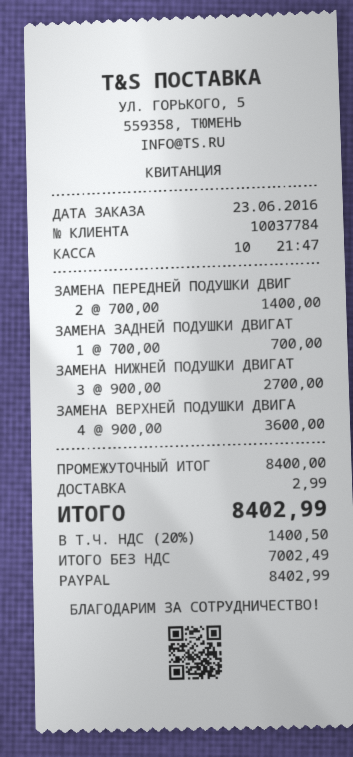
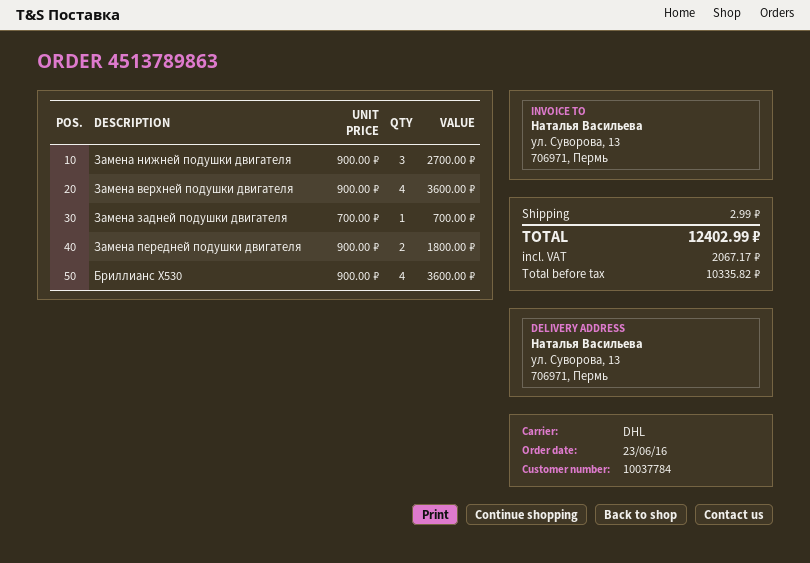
ЗАМЕНА ПЕРЕДНЕЙ ПОДУШКИ ДВИГ: 2 x 700.00 = 1400.00 -> 2 x 900.00 = 1800.00
Бриллианс Х530: none -> 4 x 900.00 = 3600.00
net: 7002.49 -> 10335.82
tax: 1400.50 -> 2067.17
total: 8402.99 -> 12402.99

